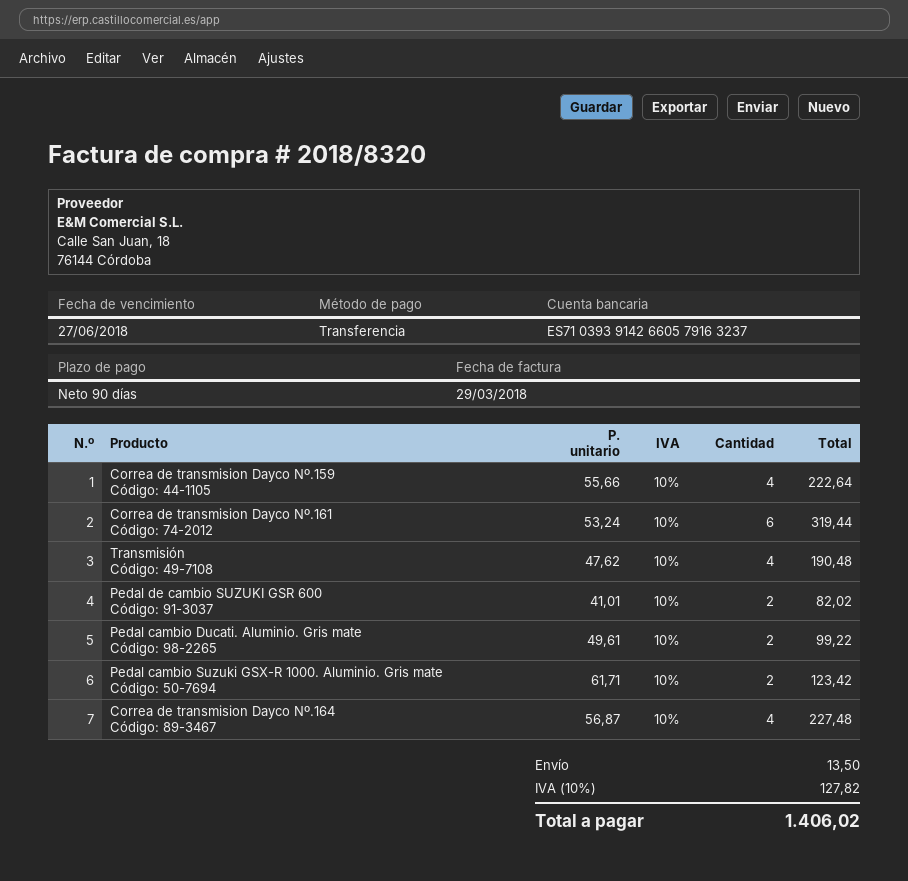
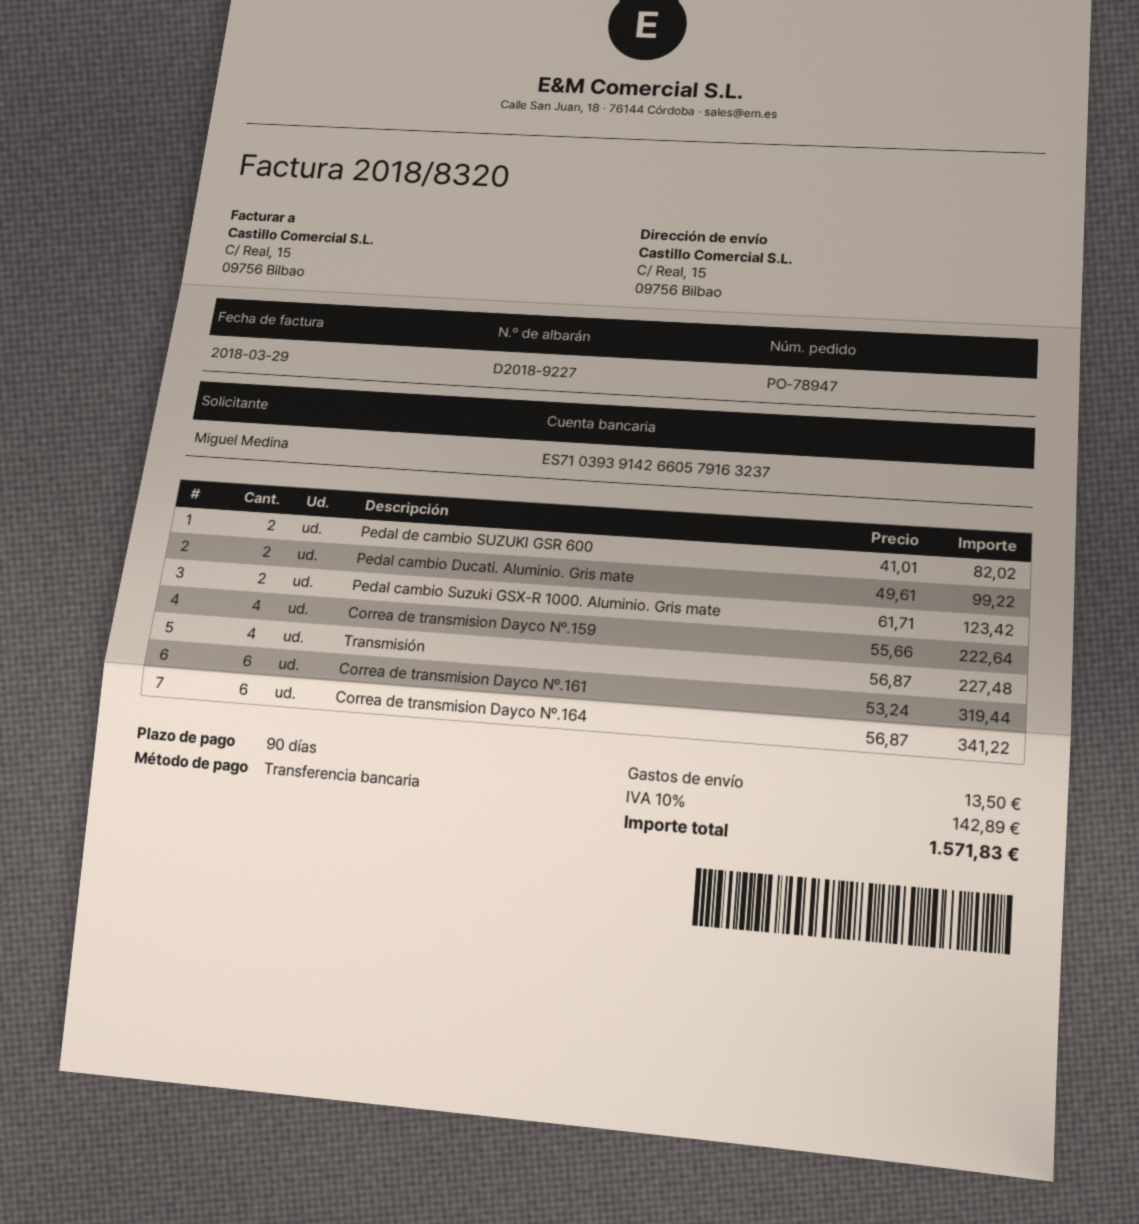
Transmisión: 4 x 47.62 = 190.48 -> 4 x 56.87 = 227.48
Correa de transmision Dayco Nº.164: 4 x 56.87 = 227.48 -> 6 x 56.87 = 341.22
tax: 10% = 127.82 -> 10% = 142.89
total: 1406.02 -> 1571.83

